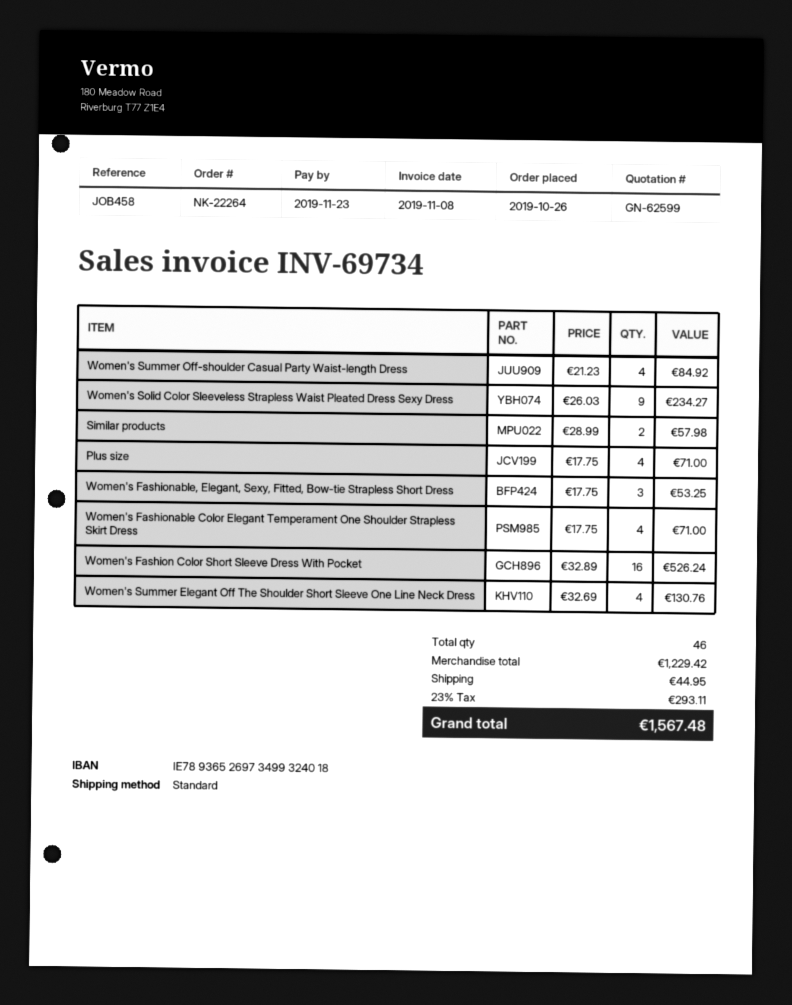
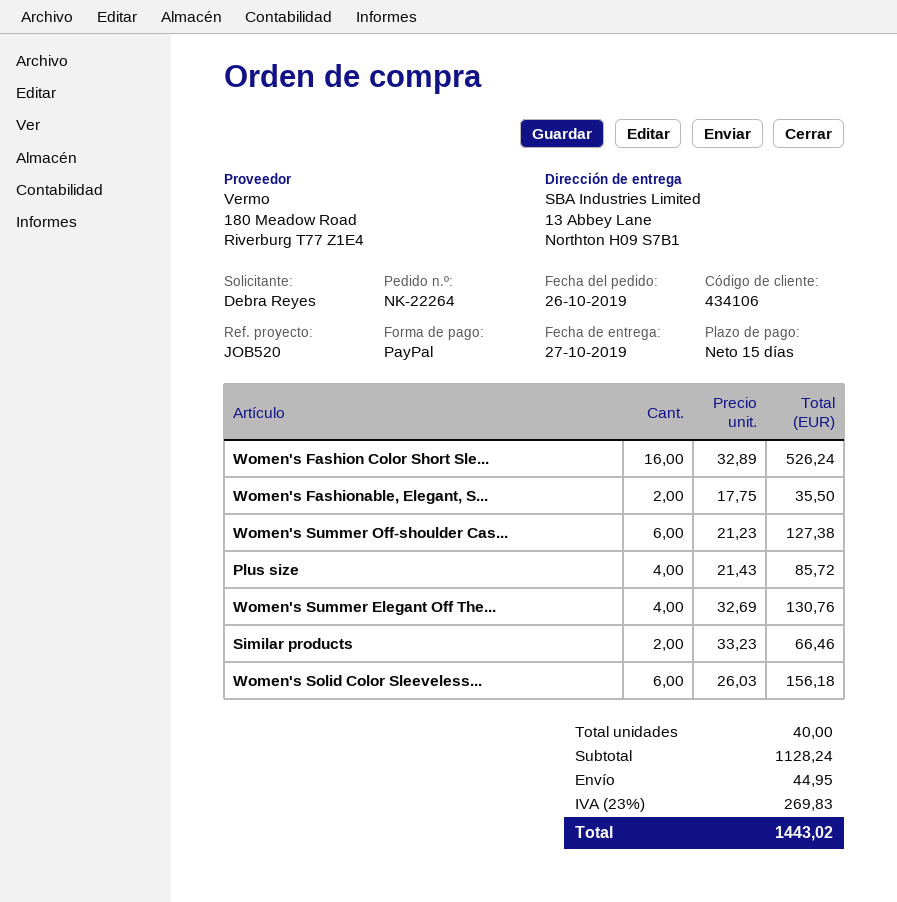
reference: JOB458 -> JOB520
Women's Summer Off-shoulder Casual Party Waist-length Dress: 4 x 21.23 = 84.92 -> 6 x 21.23 = 127.38
Women's Solid Color Sleeveless Strapless Waist Pleated Dress Sexy Dress: 9 x 26.03 = 234.27 -> 6 x 26.03 = 156.18
Similar products: 2 x 28.99 = 57.98 -> 2 x 33.23 = 66.46
Plus size: 4 x 17.75 = 71.00 -> 4 x 21.43 = 85.72
Women's Fashionable, Elegant, Sexy, Fitted, Bow-tie Strapless Short Dress: 3 x 17.75 = 53.25 -> 2 x 17.75 = 35.50
Women's Fashionable Color Elegant Temperament One Shoulder Strapless Skirt Dress: 4 x 17.75 = 71.00 -> none
total quantity: 46 -> 40
subtotal: 1229.42 -> 1128.24
tax: 23% = 293.11 -> 23% = 269.83
total: 1567.48 -> 1443.02

